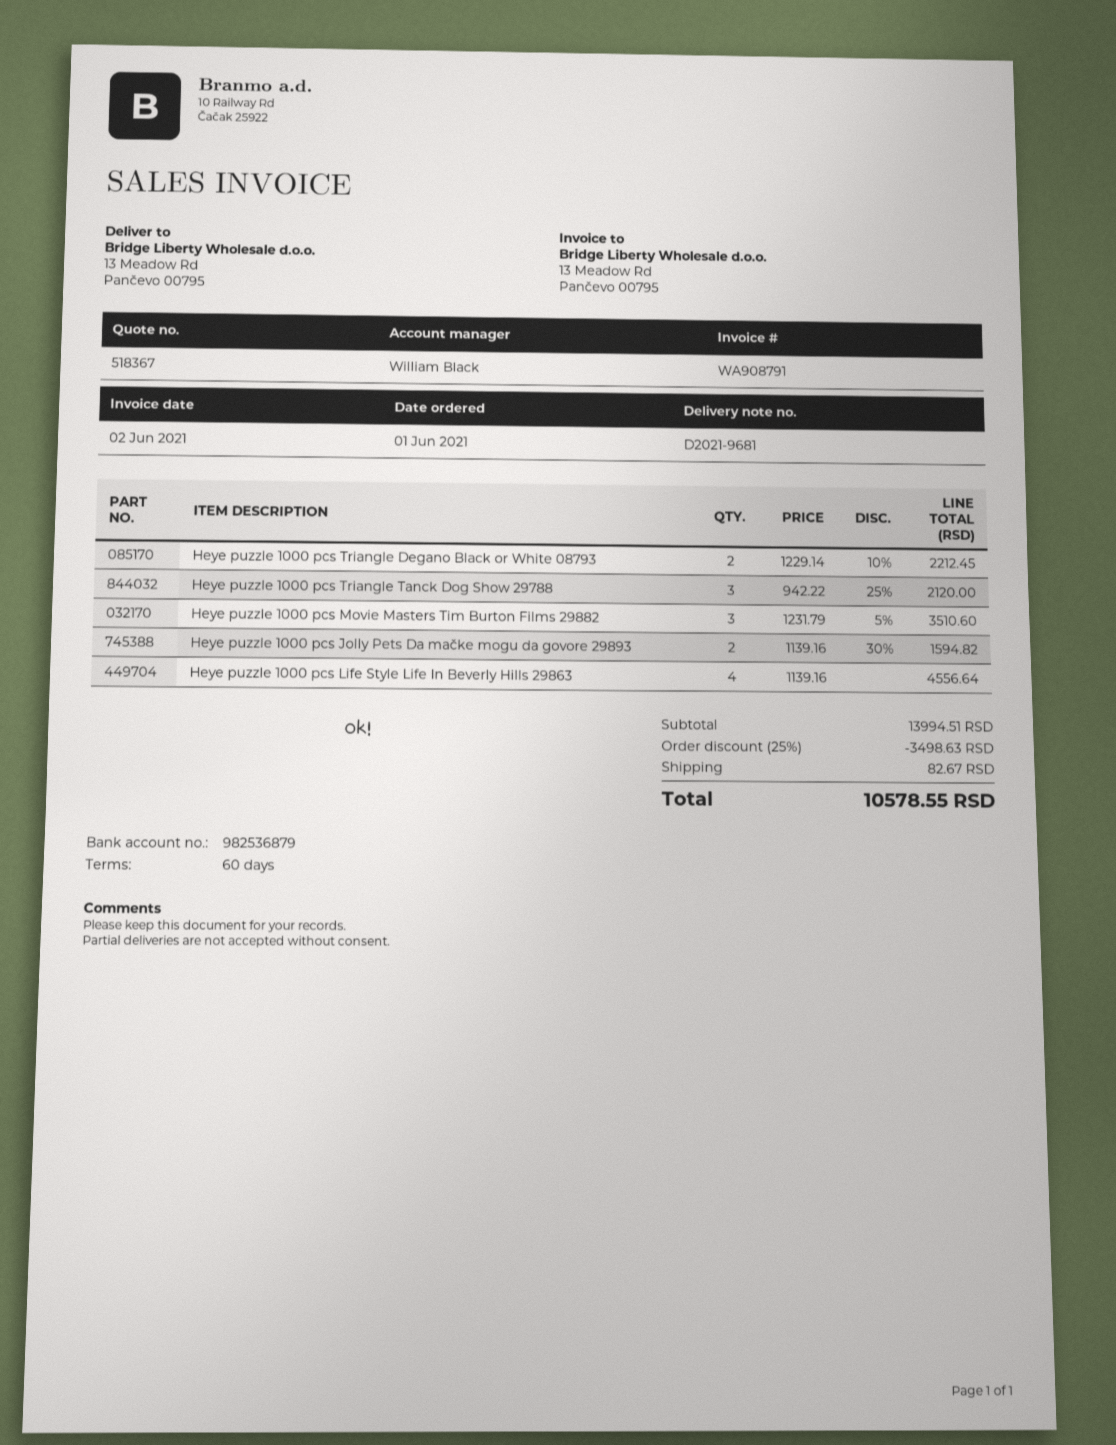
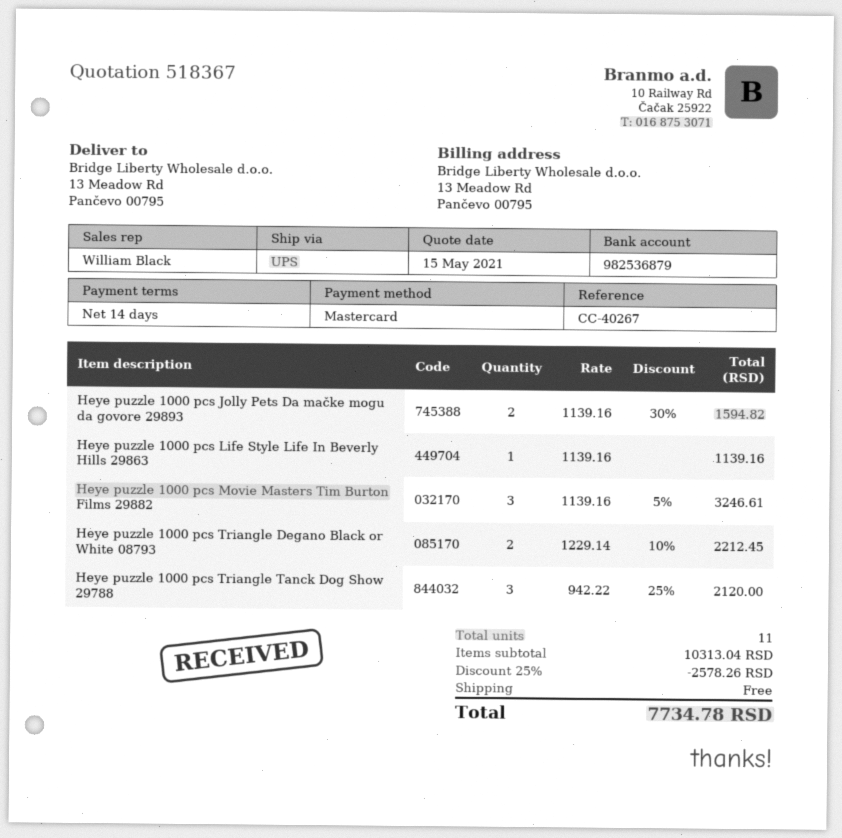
payment terms: 60 days -> 14 days
Heye puzzle 1000 pcs Movie Masters Tim Burton Films 29882: 3 x 1231.79 - 5% = 3510.60 -> 3 x 1139.16 - 5% = 3246.61
Heye puzzle 1000 pcs Life Style Life In Beverly Hills 29863: 4 x 1139.16 = 4556.64 -> 1 x 1139.16 = 1139.16
subtotal: 13994.51 -> 10313.04
discount: 25% = 3498.63 -> 25% = 2578.26
shipping: 82.67 -> 0.00
total: 10578.55 -> 7734.78

